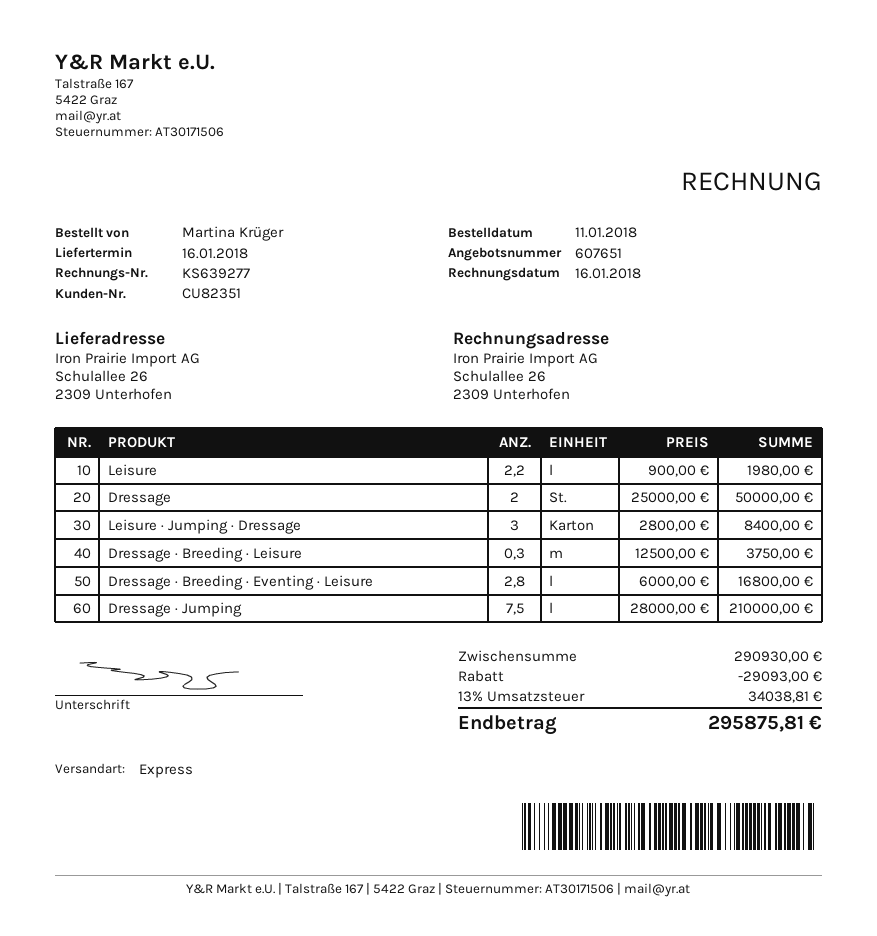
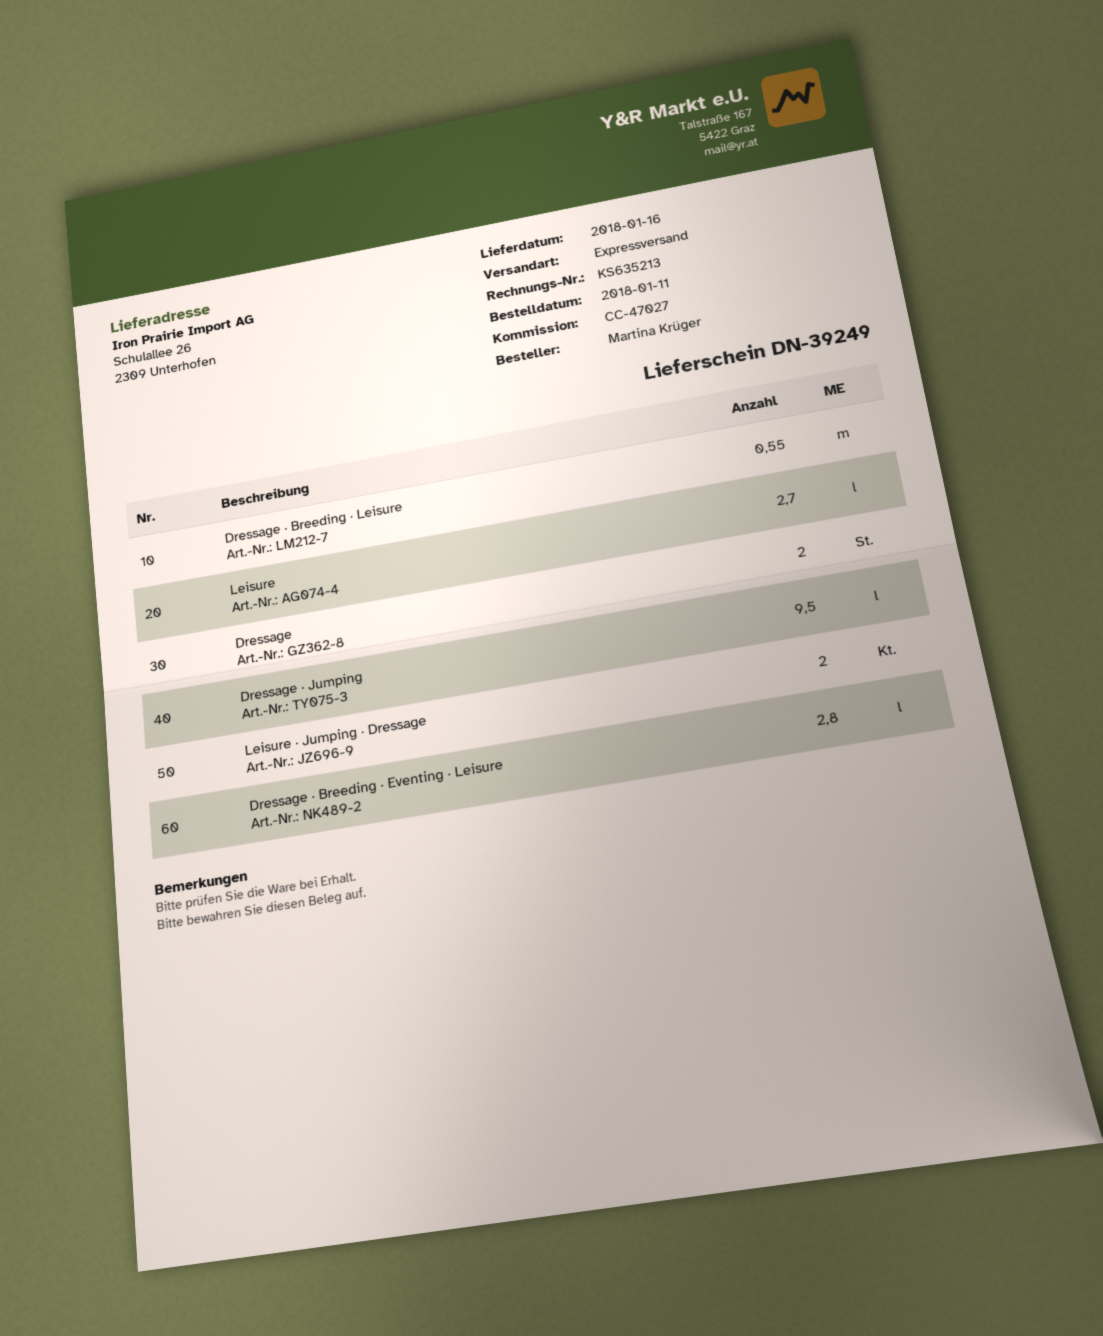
invoice number: KS639277 -> KS635213
Leisure: 2.2 -> 2.7
Leisure · Jumping · Dressage: 3 -> 2
Dressage · Breeding · Leisure: 0.3 -> 0.55
Dressage · Jumping: 7.5 -> 9.5

